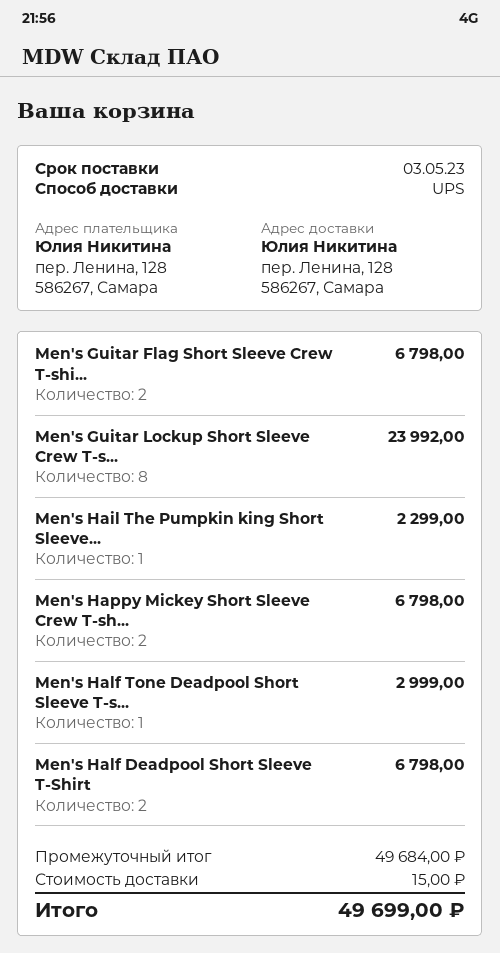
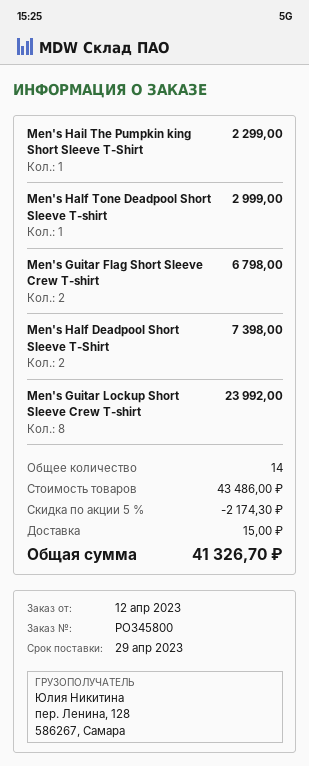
delivery date: 2023-05-03 -> 2023-04-29
Men's Happy Mickey Short Sleeve Crew T-sh...: 2 for 6798.00 -> none
Men's Half Deadpool Short Sleeve T-Shirt: 2 for 6798.00 -> 2 for 7398.00
subtotal: 49684.00 -> 43486.00
discount: none -> 5% = 2174.30
total: 49699.00 -> 41326.70

